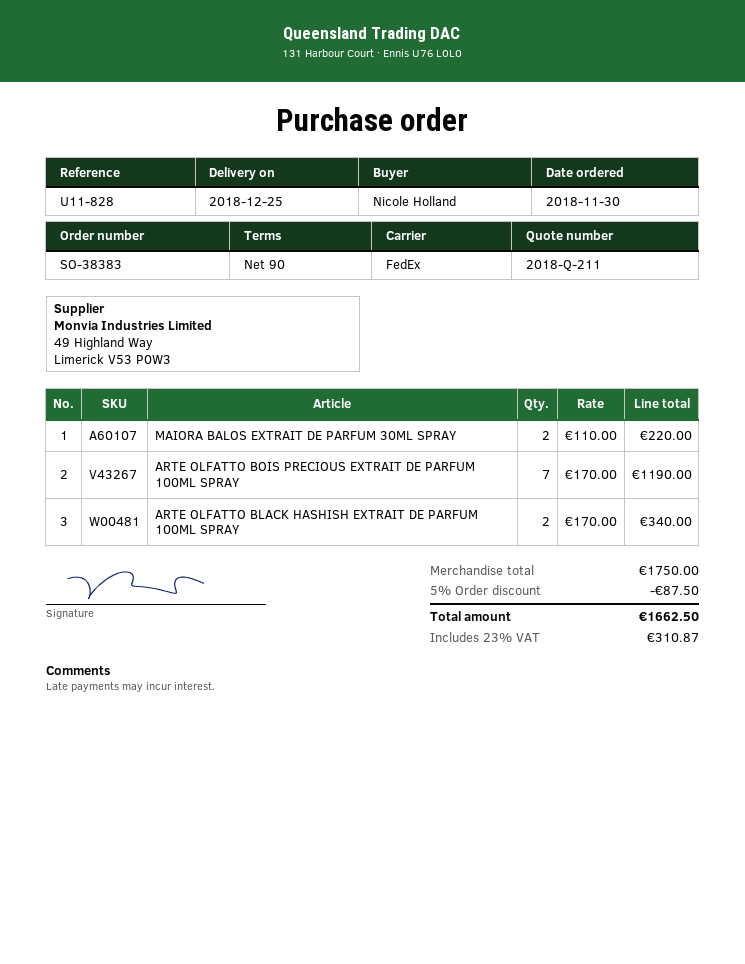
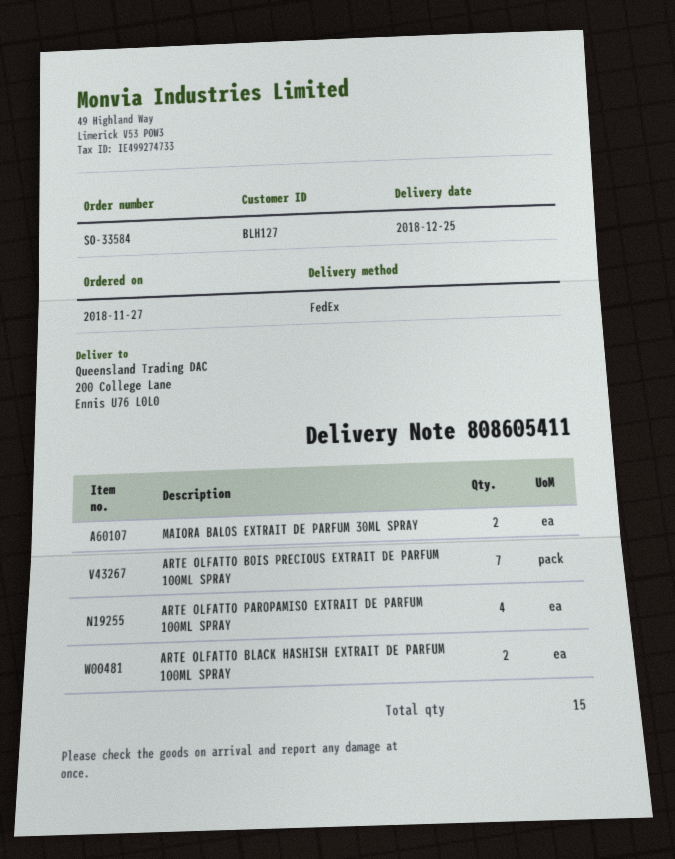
order number: SO-38383 -> SO-33584
order date: 2018-11-30 -> 2018-11-27
ARTE OLFATTO PAROPAMISO EXTRAIT DE PARFUM 100ML SPRAY: none -> 4

